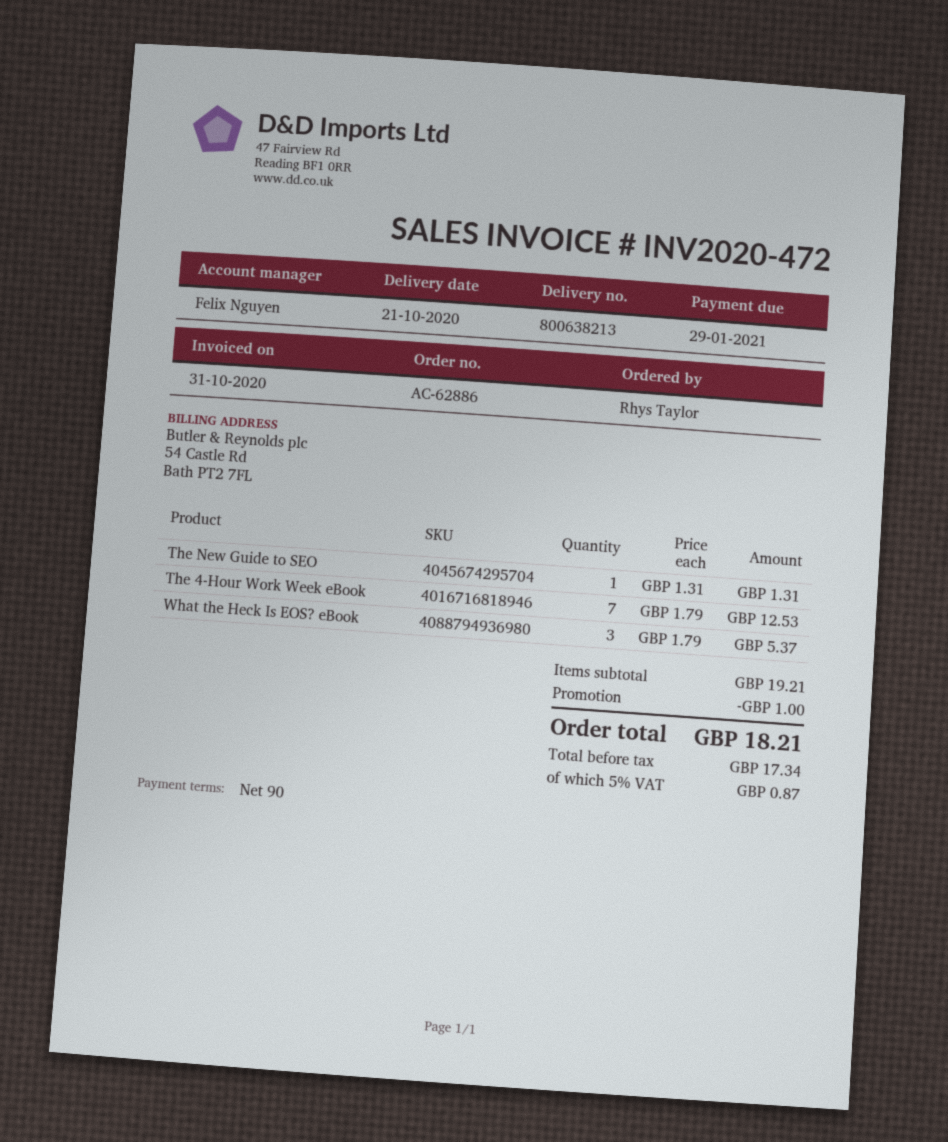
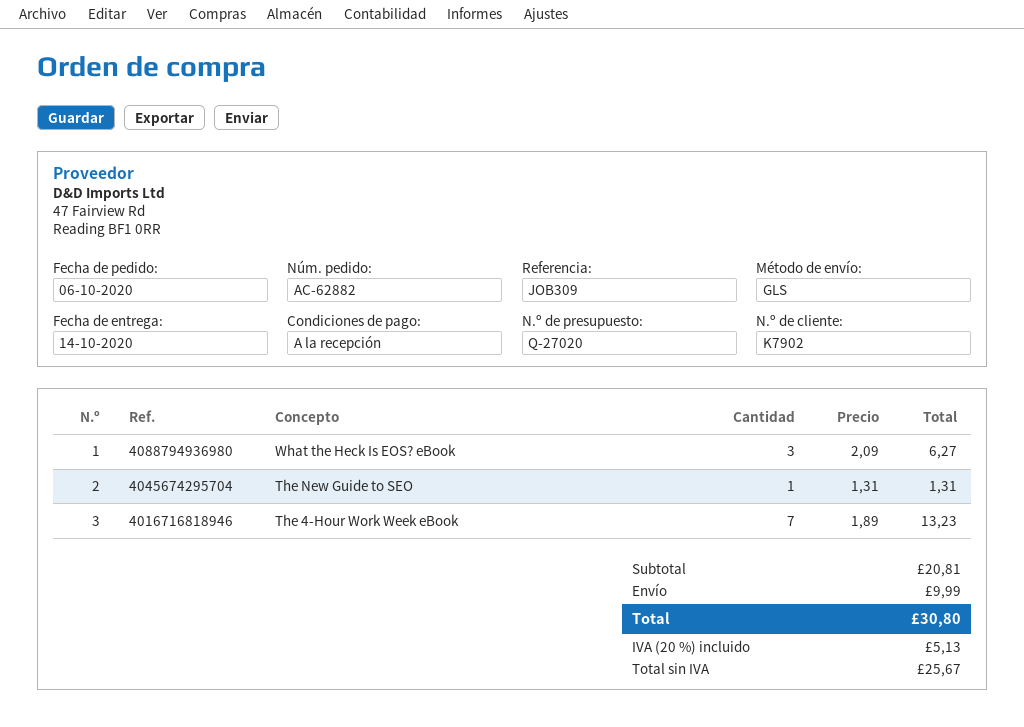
order number: AC-62886 -> AC-62882
delivery date: 2020-10-21 -> 2020-10-14
payment terms: 90 days -> on receipt
The 4-Hour Work Week eBook: 7 x 1.79 = 12.53 -> 7 x 1.89 = 13.23
What the Heck Is EOS? eBook: 3 x 1.79 = 5.37 -> 3 x 2.09 = 6.27
subtotal: 19.21 -> 20.81
discount: 1.00 -> none
shipping: none -> 9.99
net: 17.34 -> 25.67
tax: 5% = 0.87 -> 20% = 5.13
total: 18.21 -> 30.80

